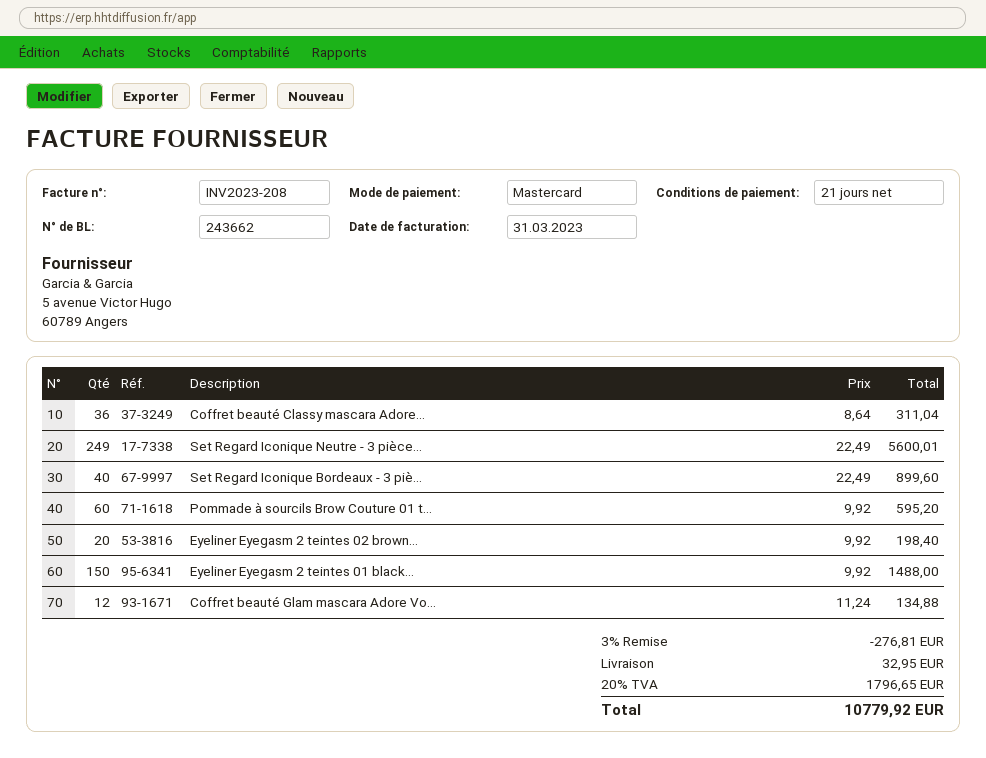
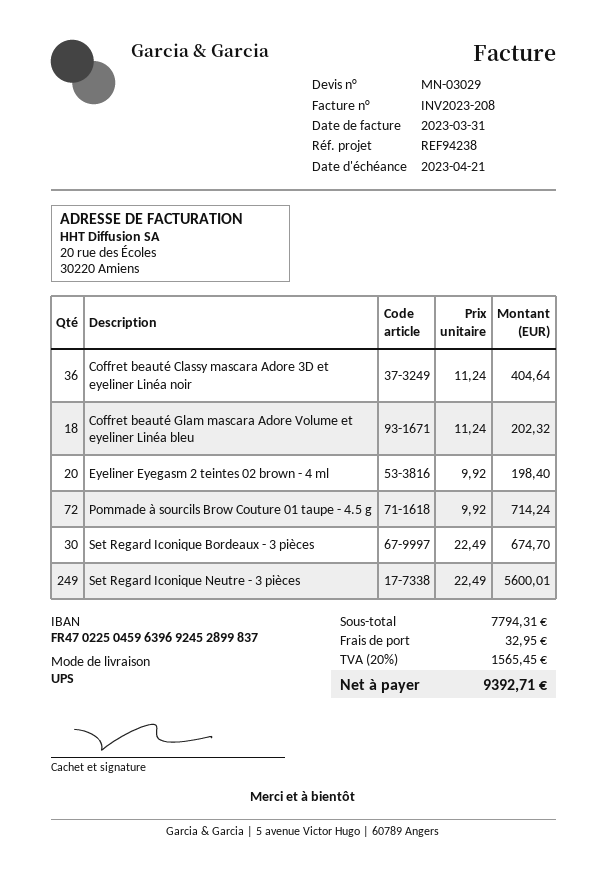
Coffret beauté Classy mascara Adore...: 36 x 8.64 = 311.04 -> 36 x 11.24 = 404.64
Set Regard Iconique Bordeaux - 3 piè...: 40 x 22.49 = 899.60 -> 30 x 22.49 = 674.70
Pommade à sourcils Brow Couture 01 t...: 60 x 9.92 = 595.20 -> 72 x 9.92 = 714.24
Eyeliner Eyegasm 2 teintes 01 black...: 150 x 9.92 = 1488.00 -> none
Coffret beauté Glam mascara Adore Vo...: 12 x 11.24 = 134.88 -> 18 x 11.24 = 202.32
discount: 3% = 276.81 -> none
tax: 20% = 1796.65 -> 20% = 1565.45
total: 10779.92 -> 9392.71

